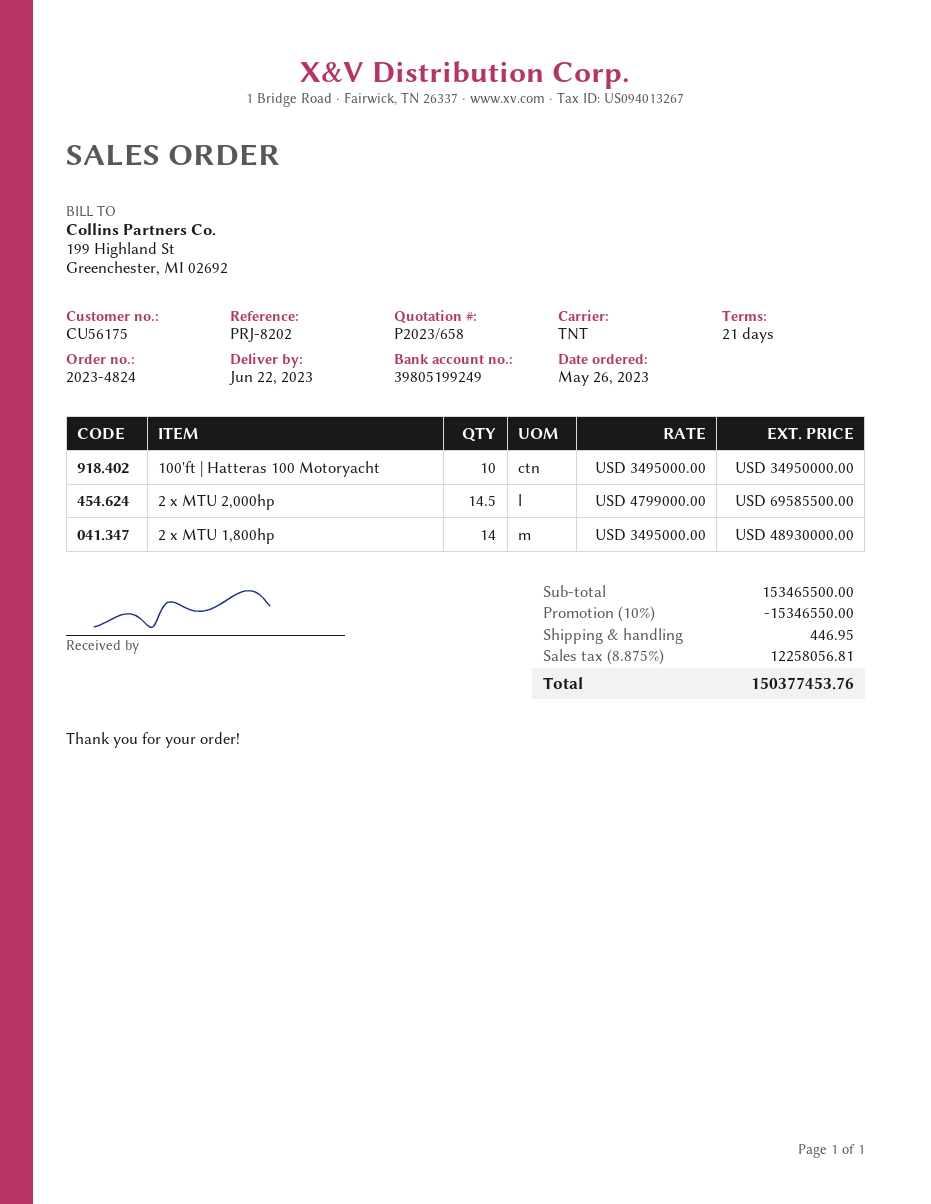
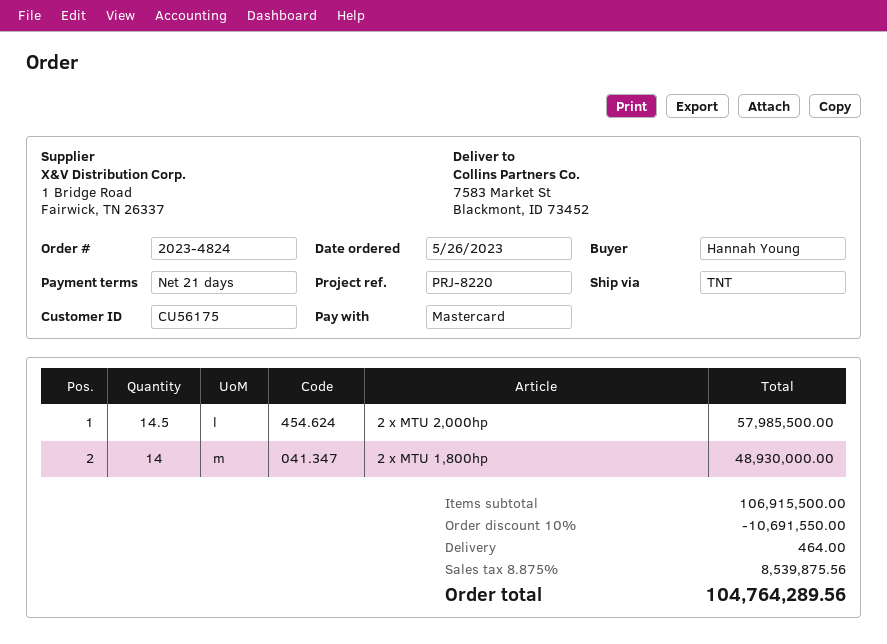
reference: PRJ-8202 -> PRJ-8220
100'ft | Hatteras 100 Motoryacht: 10 for 34950000.00 -> none
2 x MTU 2,000hp: 14.5 for 69585500.00 -> 14.5 for 57985500.00
subtotal: 153465500.00 -> 106915500.00
discount: 10% = 15346550.00 -> 10% = 10691550.00
shipping: 446.95 -> 464.00
tax: 8.875% = 12258056.81 -> 8.875% = 8539875.56
total: 150377453.76 -> 104764289.56

